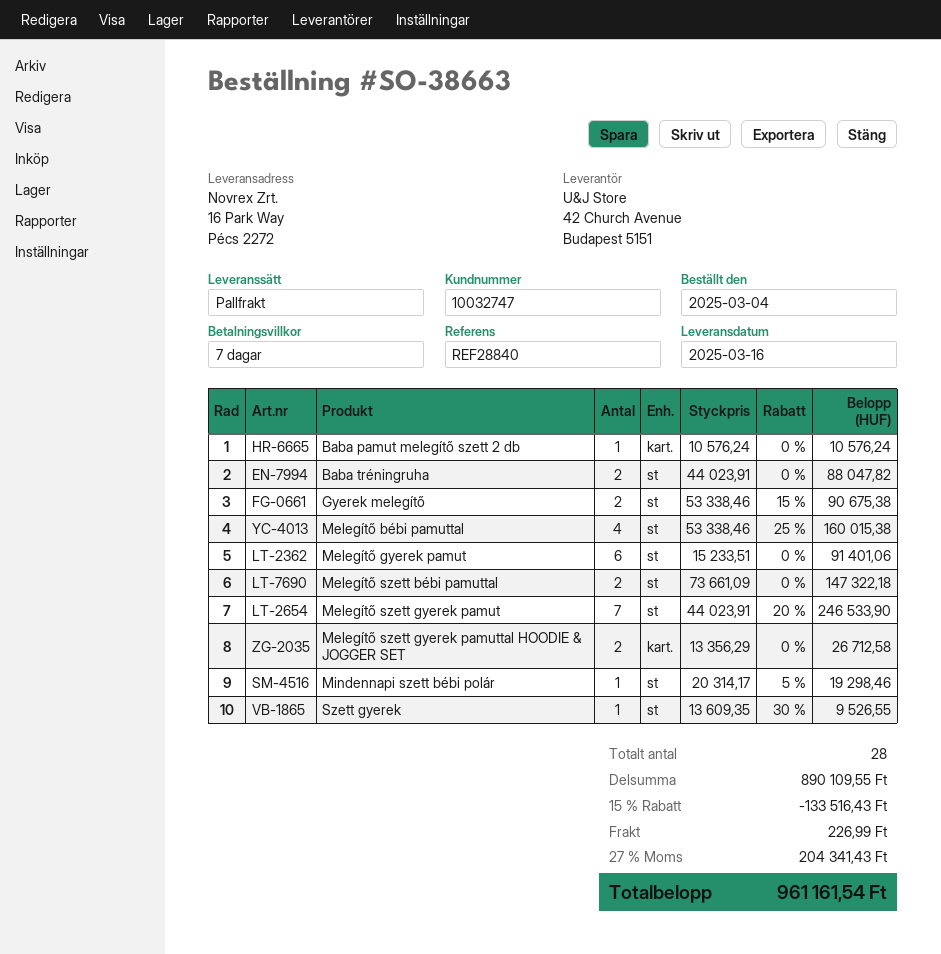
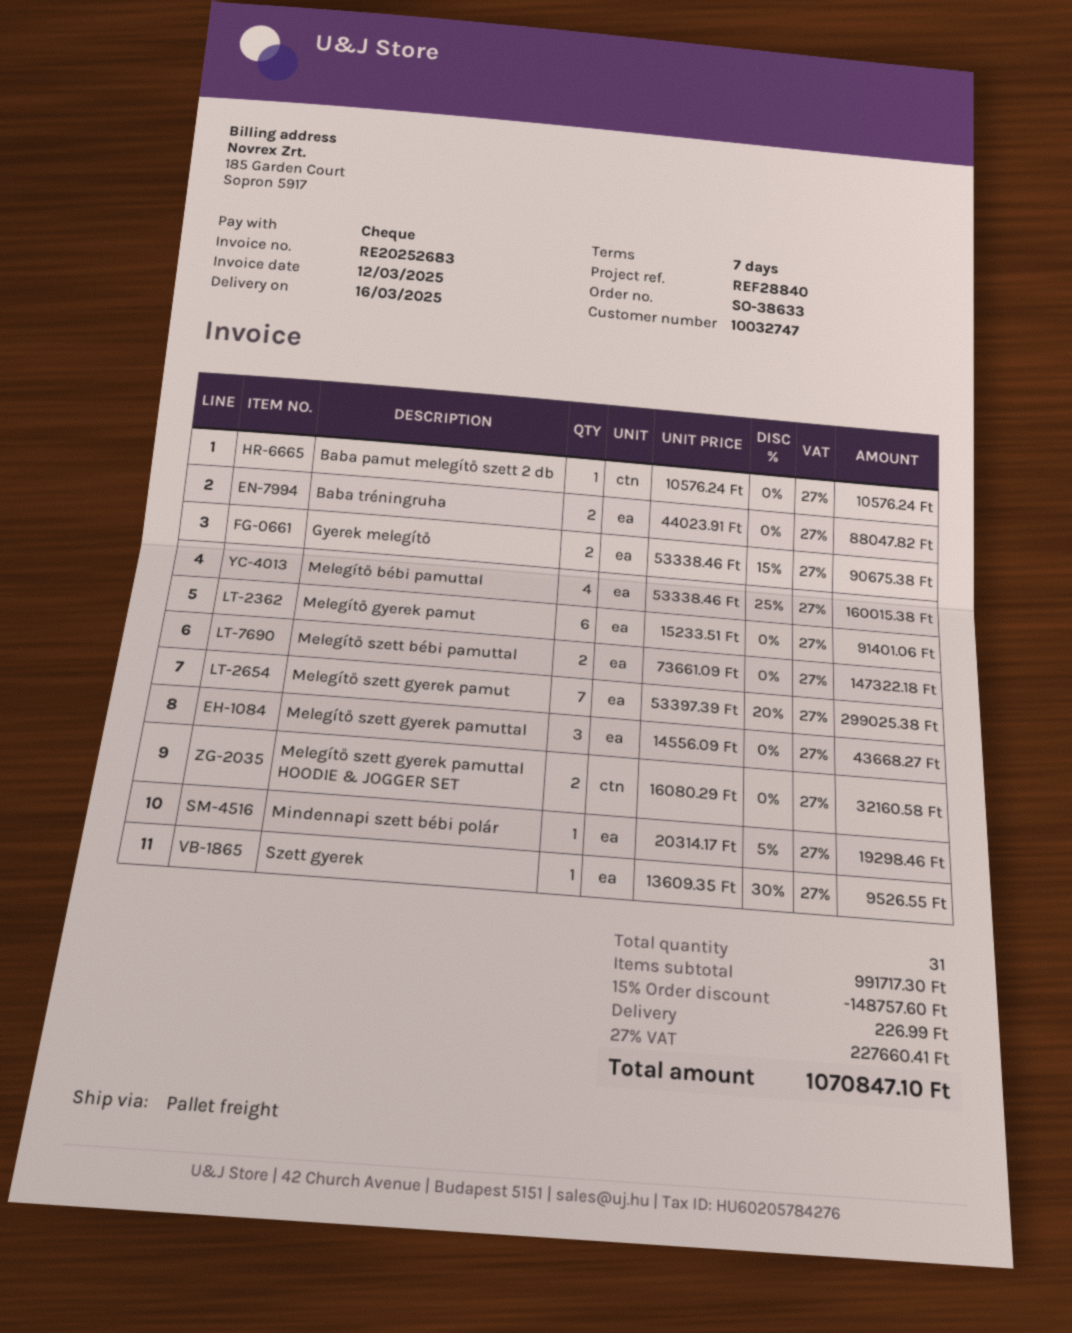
order number: SO-38663 -> SO-38633
Melegítő szett gyerek pamut: 7 x 44023.91 - 20% = 246533.90 -> 7 x 53397.39 - 20% = 299025.38
Melegítő szett gyerek pamuttal HOODIE & JOGGER SET: 2 x 13356.29 = 26712.58 -> 2 x 16080.29 = 32160.58
Melegítő szett gyerek pamuttal: none -> 3 x 14556.09 = 43668.27
total quantity: 28 -> 31
subtotal: 890109.55 -> 991717.30
discount: 15% = 133516.43 -> 15% = 148757.60
tax: 27% = 204341.43 -> 27% = 227660.41
total: 961161.54 -> 1070847.10

